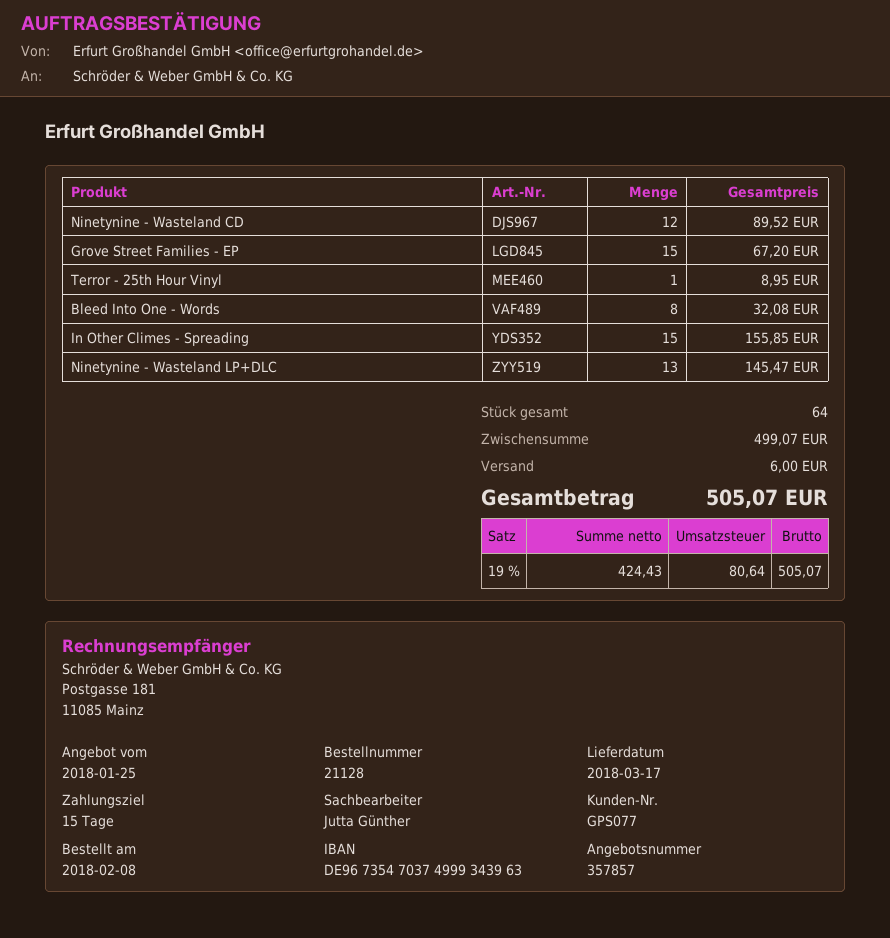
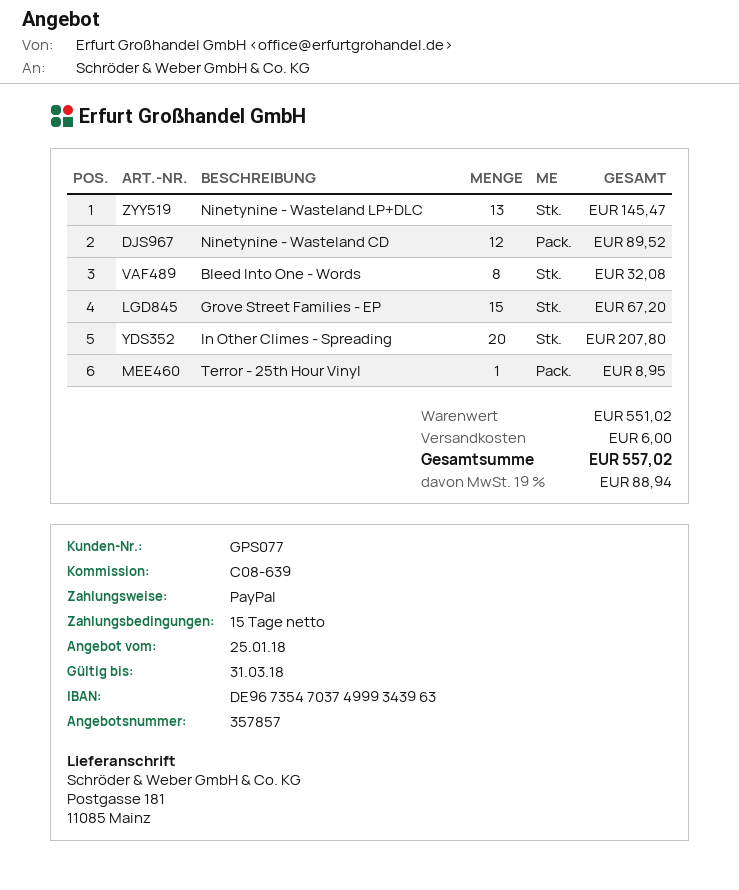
In Other Climes - Spreading: 15 for 155.85 -> 20 for 207.80
subtotal: 499.07 -> 551.02
tax: 19% = 80.64 -> 19% = 88.94
total: 505.07 -> 557.02

